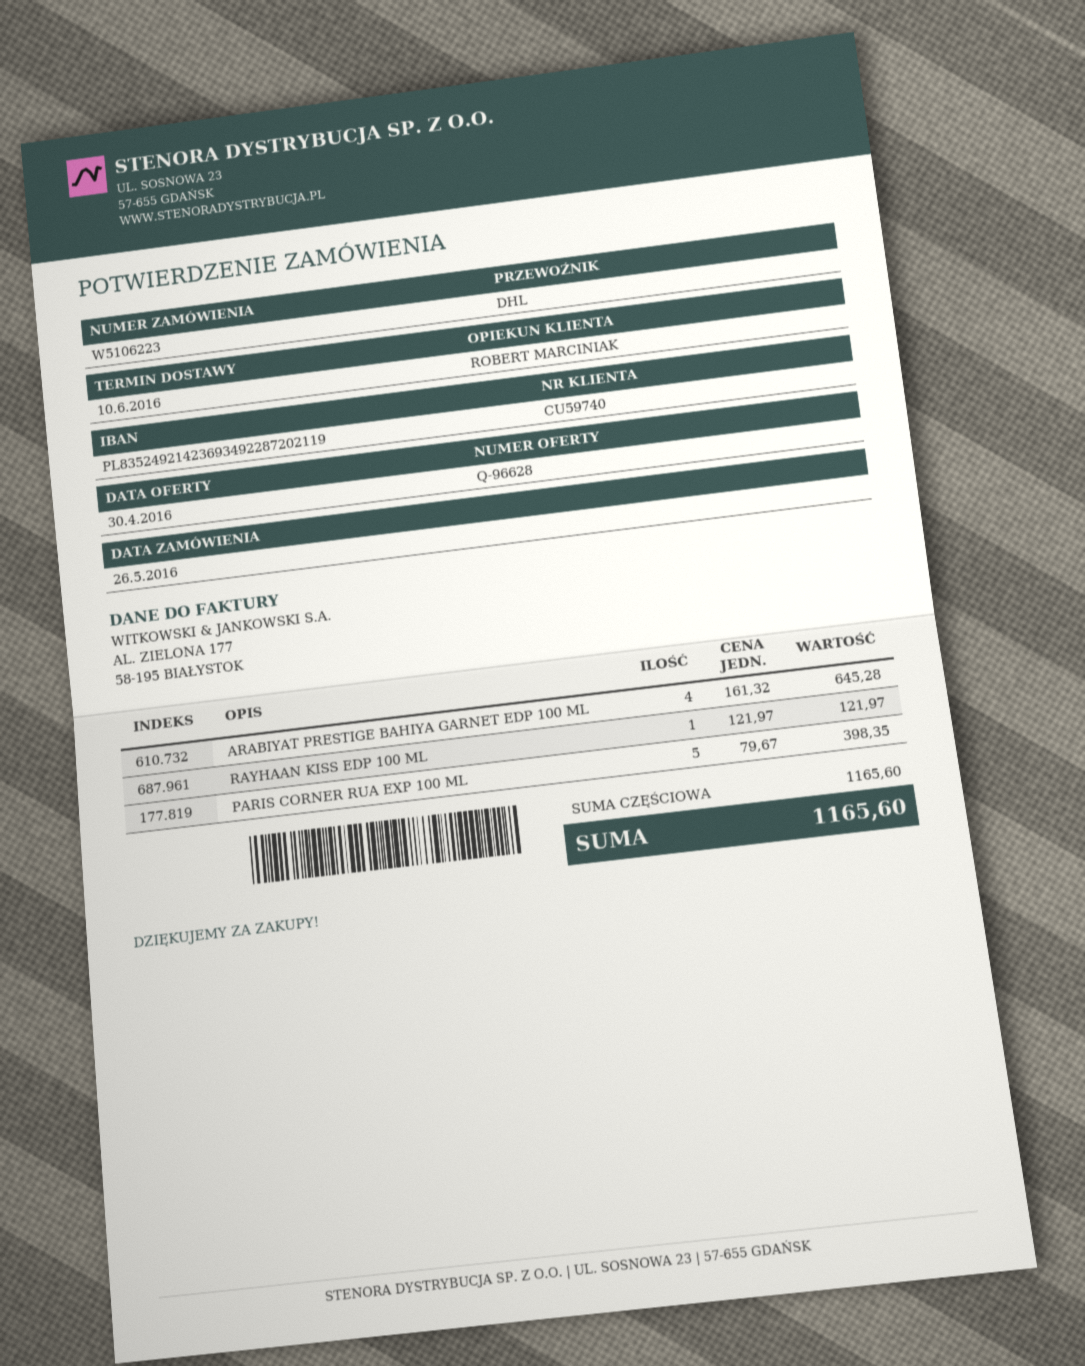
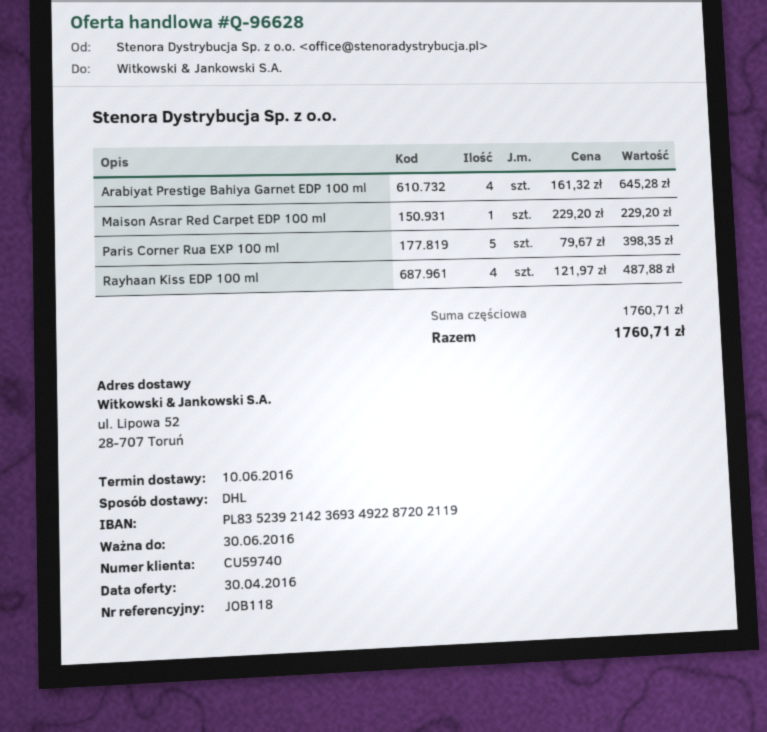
bank account: PL83524921423693492287202119 -> PL83523921423693492287202119
RAYHAAN KISS EDP 100 ML: 1 x 121.97 = 121.97 -> 4 x 121.97 = 487.88
Maison Asrar Red Carpet EDP 100 ml: none -> 1 x 229.20 = 229.20
subtotal: 1165.60 -> 1760.71
total: 1165.60 -> 1760.71

